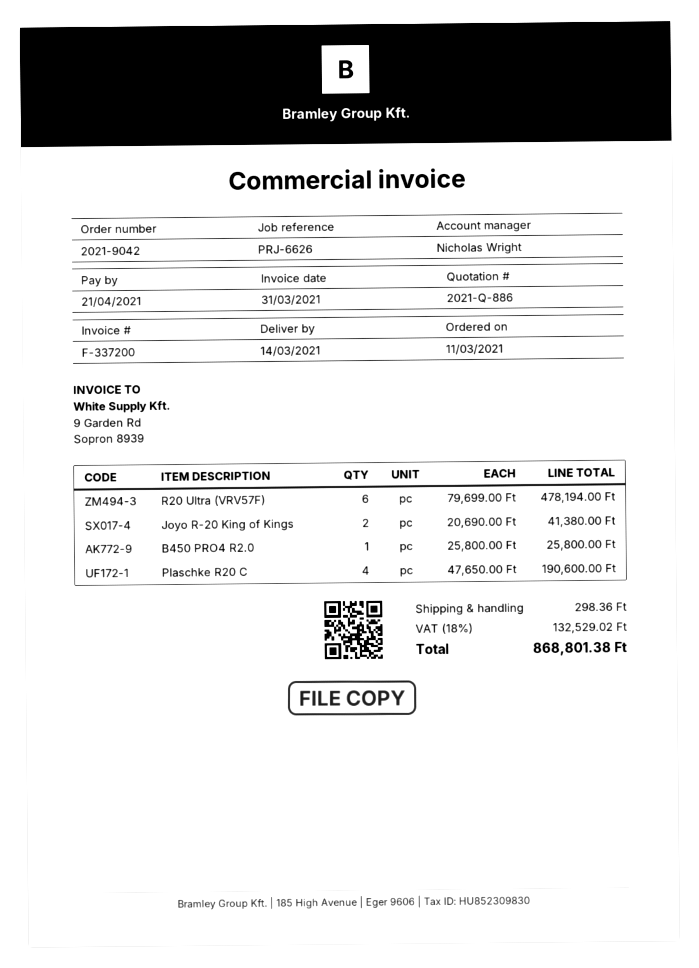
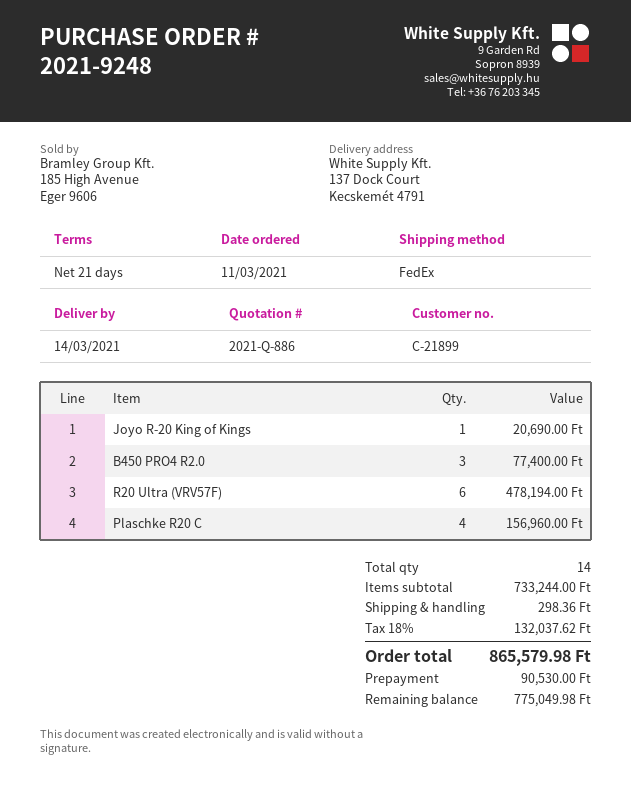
order number: 2021-9042 -> 2021-9248
Joyo R-20 King of Kings: 2 for 41380.00 -> 1 for 20690.00
B450 PRO4 R2.0: 1 for 25800.00 -> 3 for 77400.00
Plaschke R20 C: 4 for 190600.00 -> 4 for 156960.00
tax: 18% = 132529.02 -> 18% = 132037.62
total: 868801.38 -> 865579.98

